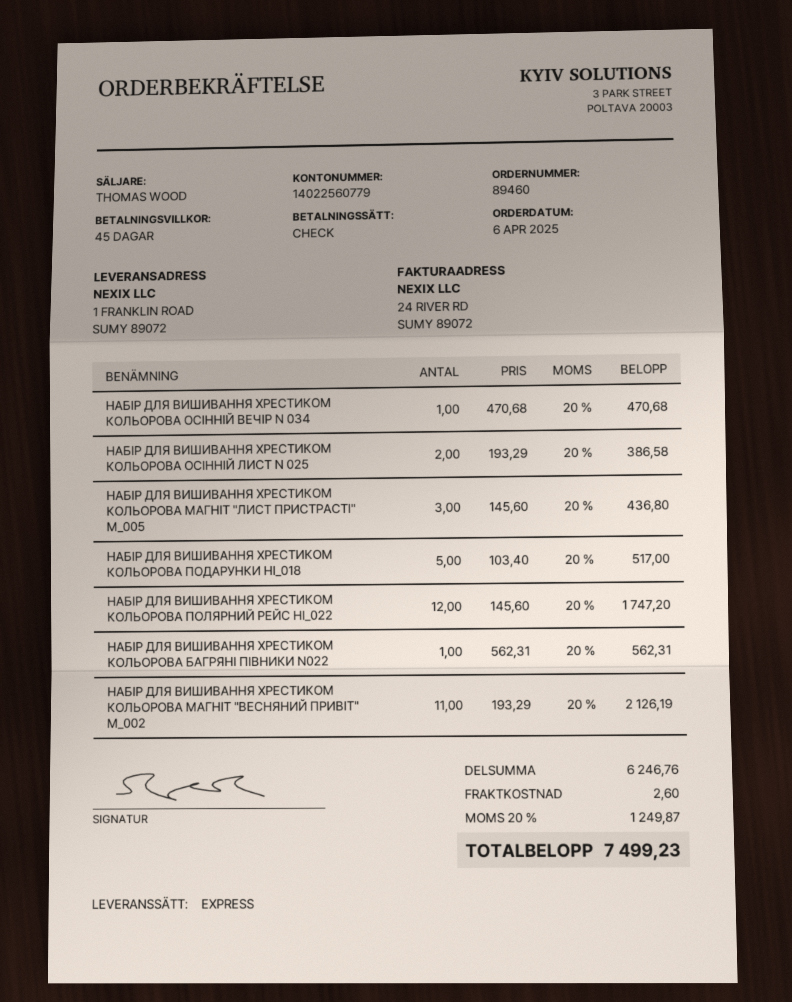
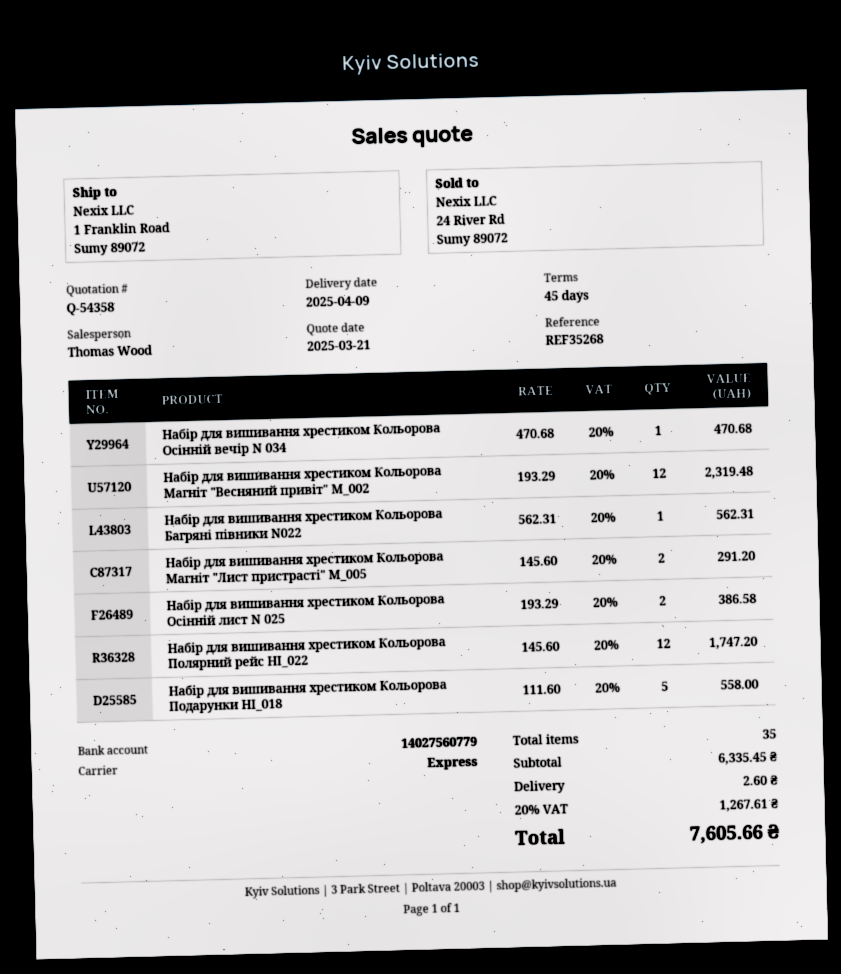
bank account: 14022560779 -> 14027560779
НАБІР ДЛЯ ВИШИВАННЯ ХРЕСТИКОМ КОЛЬОРОВА МАГНІТ "ЛИСТ ПРИСТРАСТІ" М_005: 3 x 145.60 = 436.80 -> 2 x 145.60 = 291.20
НАБІР ДЛЯ ВИШИВАННЯ ХРЕСТИКОМ КОЛЬОРОВА ПОДАРУНКИ НІ_018: 5 x 103.40 = 517.00 -> 5 x 111.60 = 558.00
НАБІР ДЛЯ ВИШИВАННЯ ХРЕСТИКОМ КОЛЬОРОВА МАГНІТ "ВЕСНЯНИЙ ПРИВІТ" М_002: 11 x 193.29 = 2126.19 -> 12 x 193.29 = 2319.48
subtotal: 6246.76 -> 6335.45
tax: 20% = 1249.87 -> 20% = 1267.61
total: 7499.23 -> 7605.66

